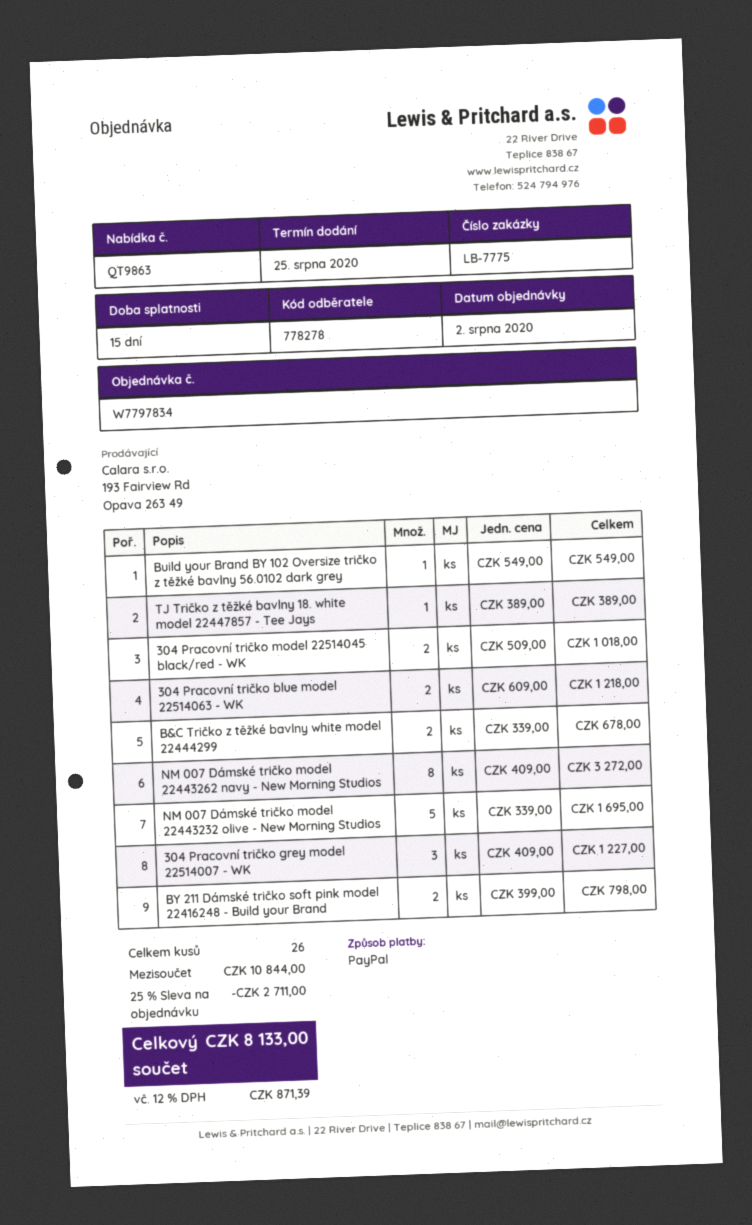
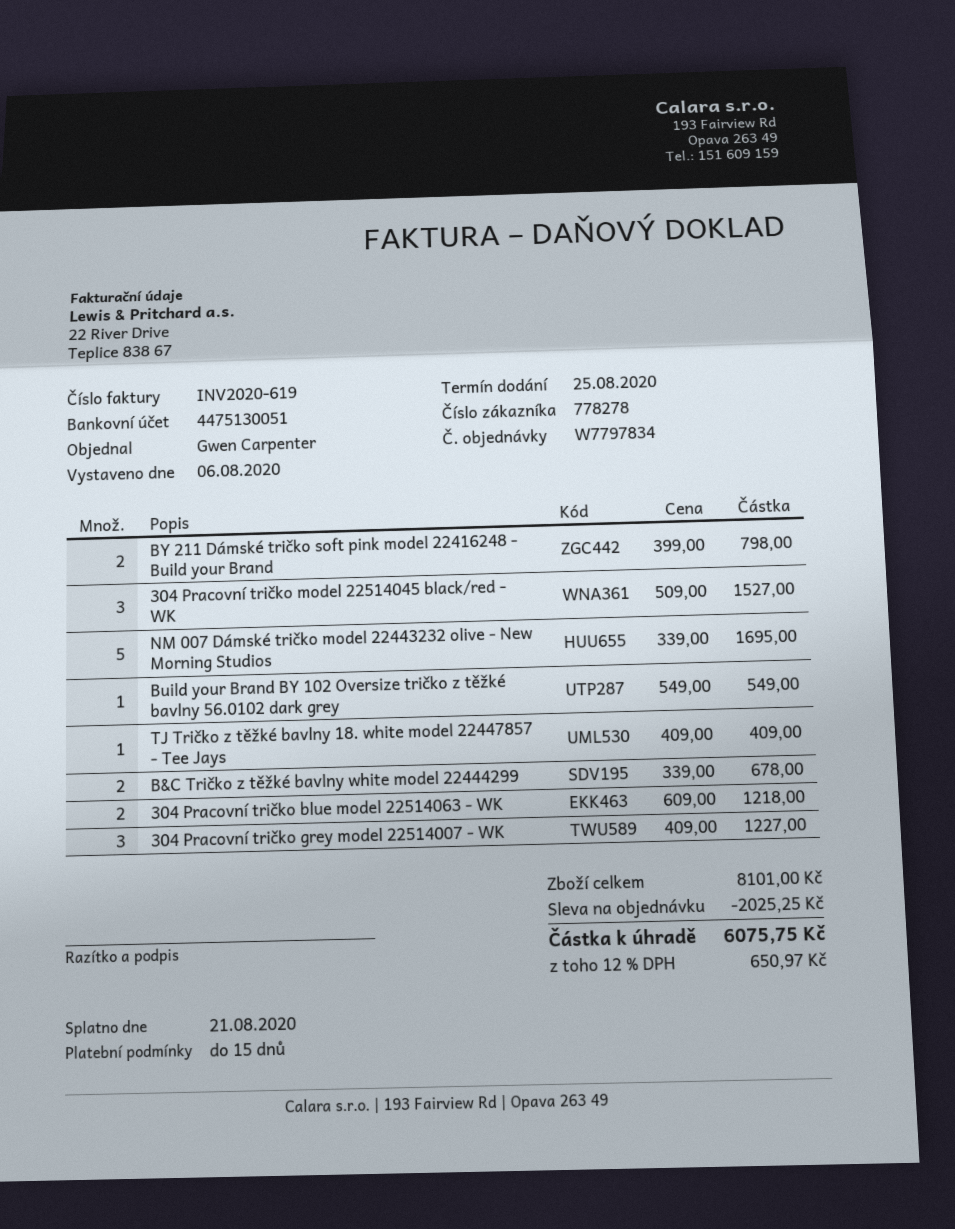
TJ Tričko z těžké bavlny 18. white model 22447857 - Tee Jays: 1 x 389.00 = 389.00 -> 1 x 409.00 = 409.00
304 Pracovní tričko model 22514045 black/red - WK: 2 x 509.00 = 1018.00 -> 3 x 509.00 = 1527.00
NM 007 Dámské tričko model 22443262 navy - New Morning Studios: 8 x 409.00 = 3272.00 -> none
subtotal: 10844.00 -> 8101.00
discount: 2711.00 -> 2025.25
tax: 12% = 871.39 -> 12% = 650.97
total: 8133.00 -> 6075.75

